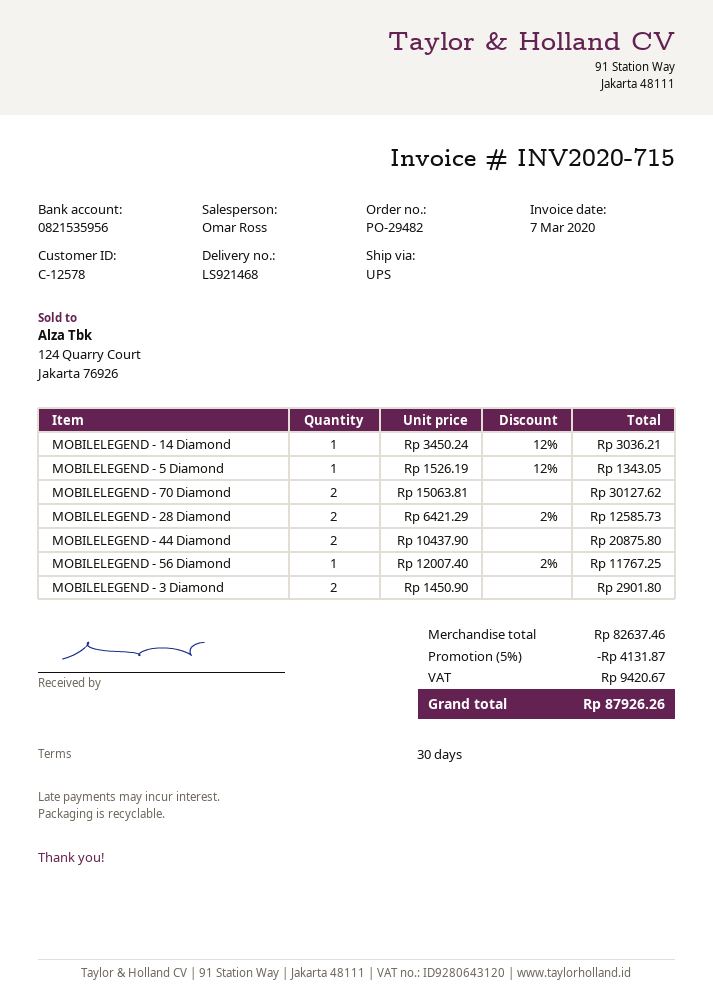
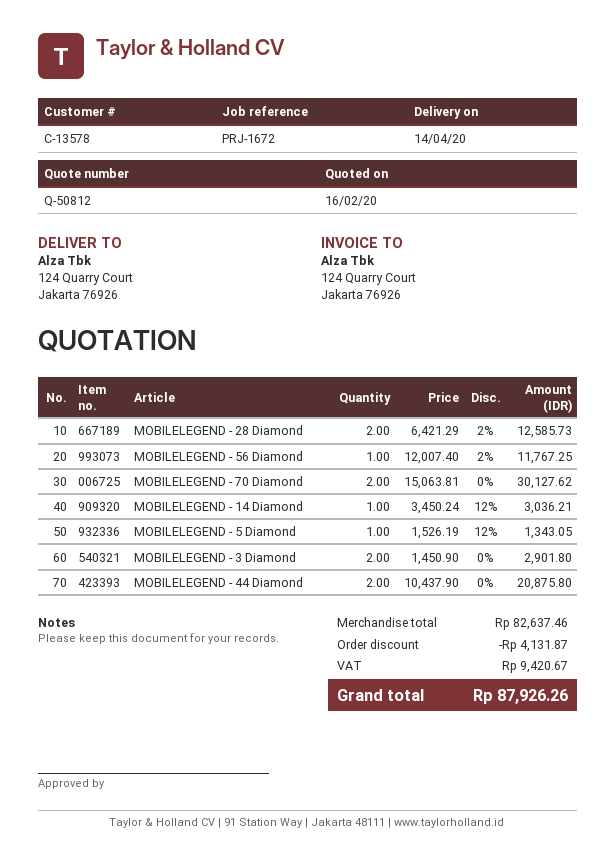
customer number: C-12578 -> C-13578

